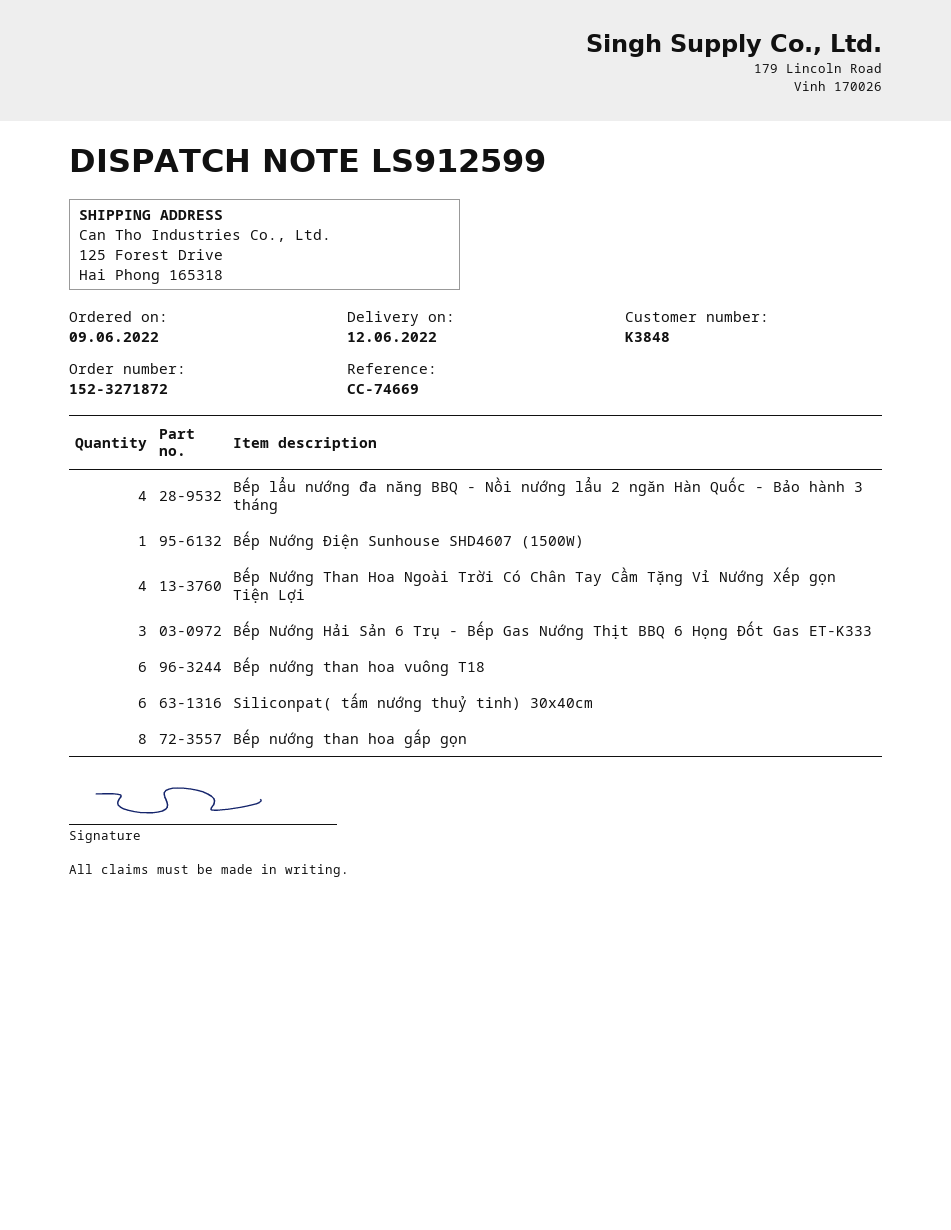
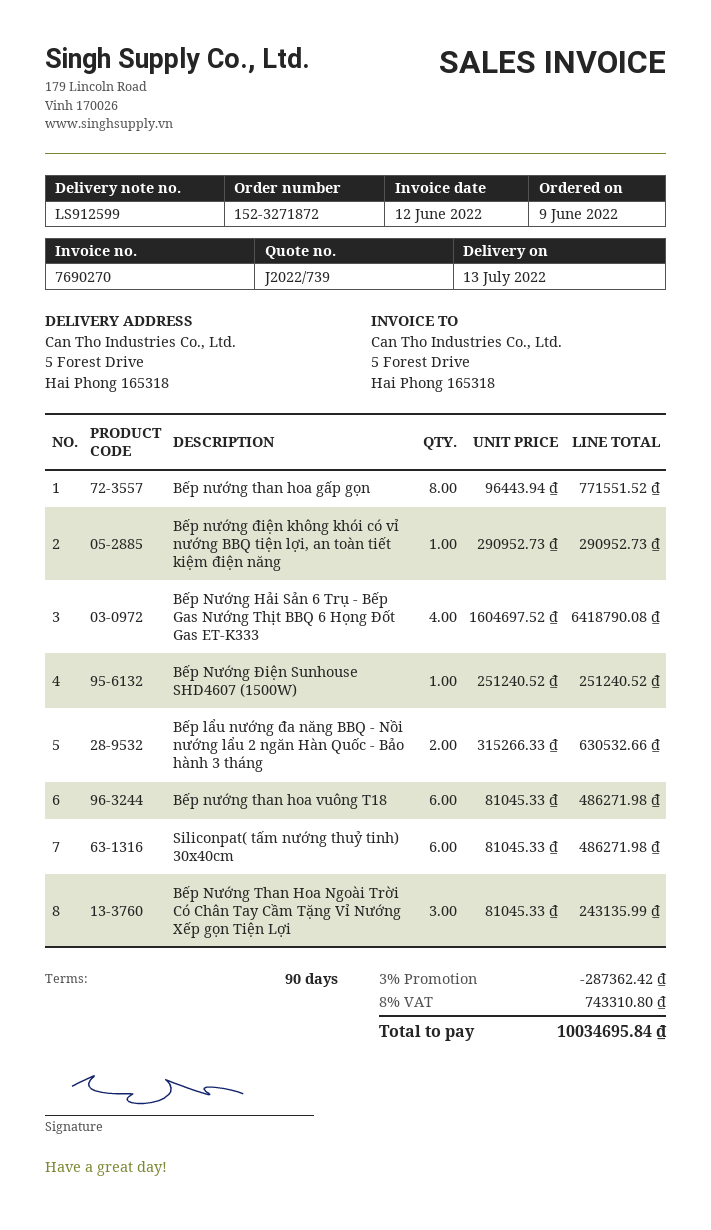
delivery date: 2022-06-12 -> 2022-07-13
ship to: 125 Forest Drive, Hai Phong 165318 -> 5 Forest Drive, Hai Phong 165318
Bếp lẩu nướng đa năng BBQ - Nồi nướng lẩu 2 ngăn Hàn Quốc - Bảo hành 3 tháng: 4 -> 2
Bếp Nướng Than Hoa Ngoài Trời Có Chân Tay Cầm Tặng Vỉ Nướng Xếp gọn Tiện Lợi: 4 -> 3
Bếp Nướng Hải Sản 6 Trụ - Bếp Gas Nướng Thịt BBQ 6 Họng Đốt Gas ET-K333: 3 -> 4
Bếp nướng điện không khói có vỉ nướng BBQ tiện lợi, an toàn tiết kiệm điện năng: none -> 1

